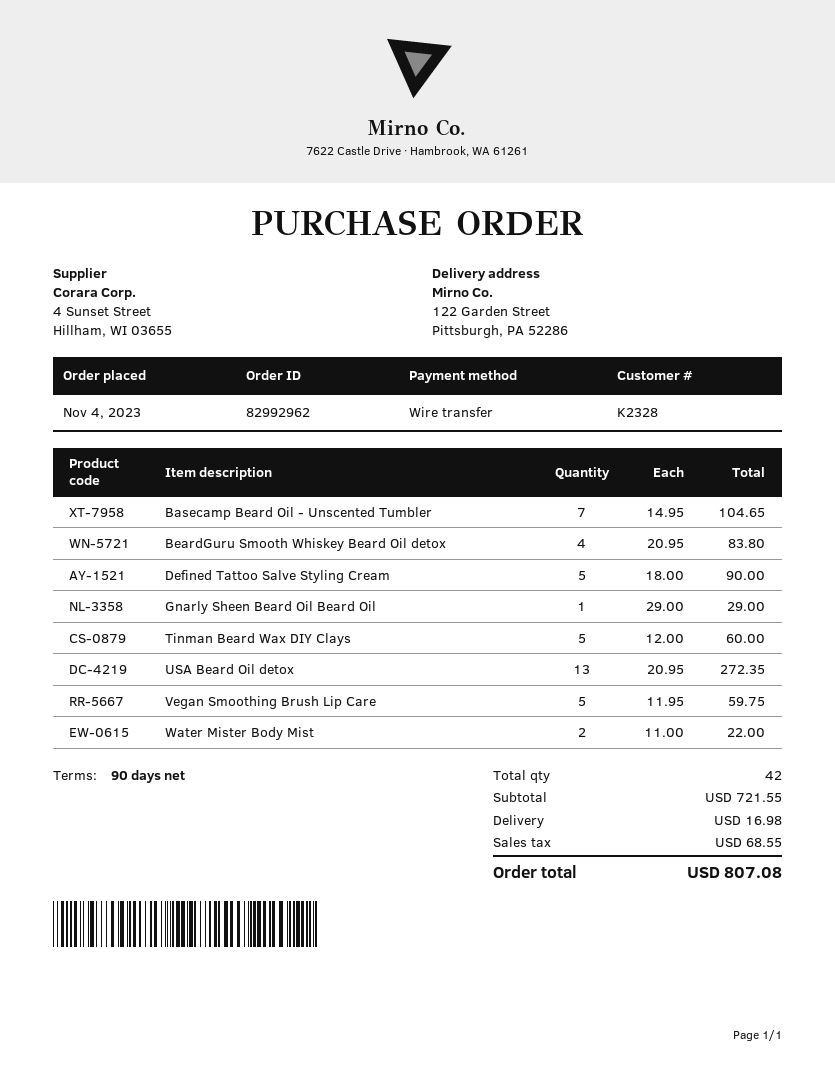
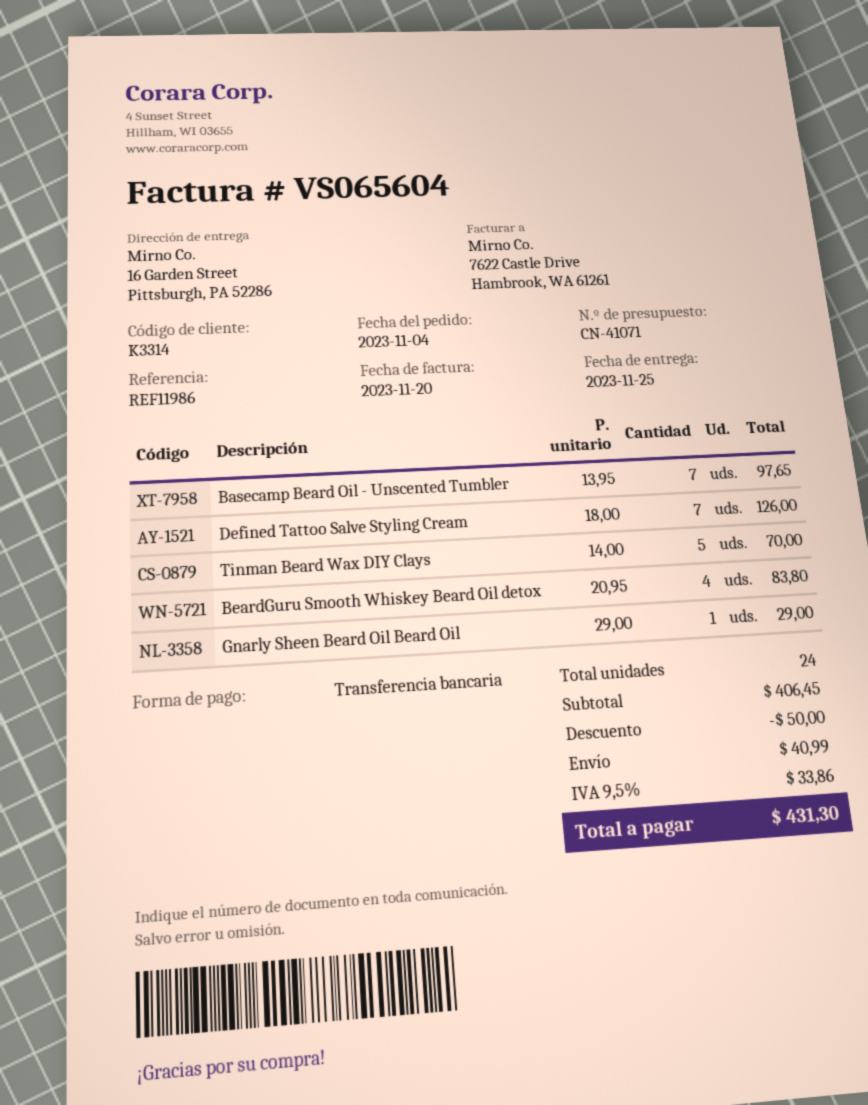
customer number: K2328 -> K3314
ship to: 122 Garden Street, Pittsburgh, PA 52286 -> 16 Garden Street, Pittsburgh, PA 52286
Basecamp Beard Oil - Unscented Tumbler: 7 x 14.95 = 104.65 -> 7 x 13.95 = 97.65
Defined Tattoo Salve Styling Cream: 5 x 18.00 = 90.00 -> 7 x 18.00 = 126.00
Tinman Beard Wax DIY Clays: 5 x 12.00 = 60.00 -> 5 x 14.00 = 70.00
USA Beard Oil detox: 13 x 20.95 = 272.35 -> none
Vegan Smoothing Brush Lip Care: 5 x 11.95 = 59.75 -> none
Water Mister Body Mist: 2 x 11.00 = 22.00 -> none
total quantity: 42 -> 24
subtotal: 721.55 -> 406.45
discount: none -> 50.00
shipping: 16.98 -> 40.99
tax: 68.55 -> 33.86
total: 807.08 -> 431.30

